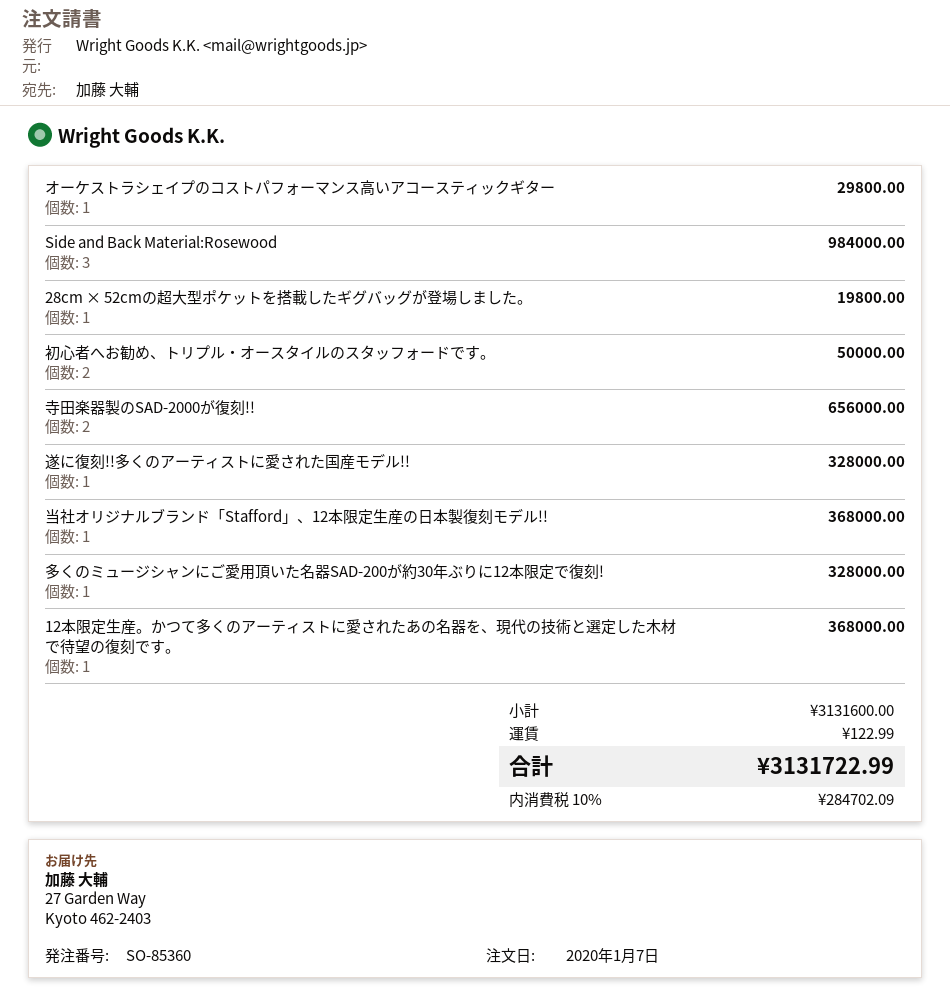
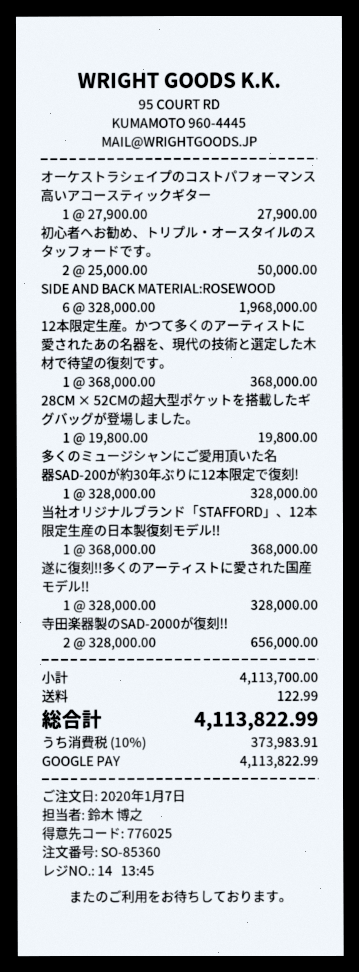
オーケストラシェイプのコストパフォーマンス高いアコースティックギター: 1 for 29800.00 -> 1 for 27900.00
Side and Back Material:Rosewood: 3 for 984000.00 -> 6 for 1968000.00
subtotal: 3131600.00 -> 4113700.00
tax: 10% = 284702.09 -> 10% = 373983.91
total: 3131722.99 -> 4113822.99

